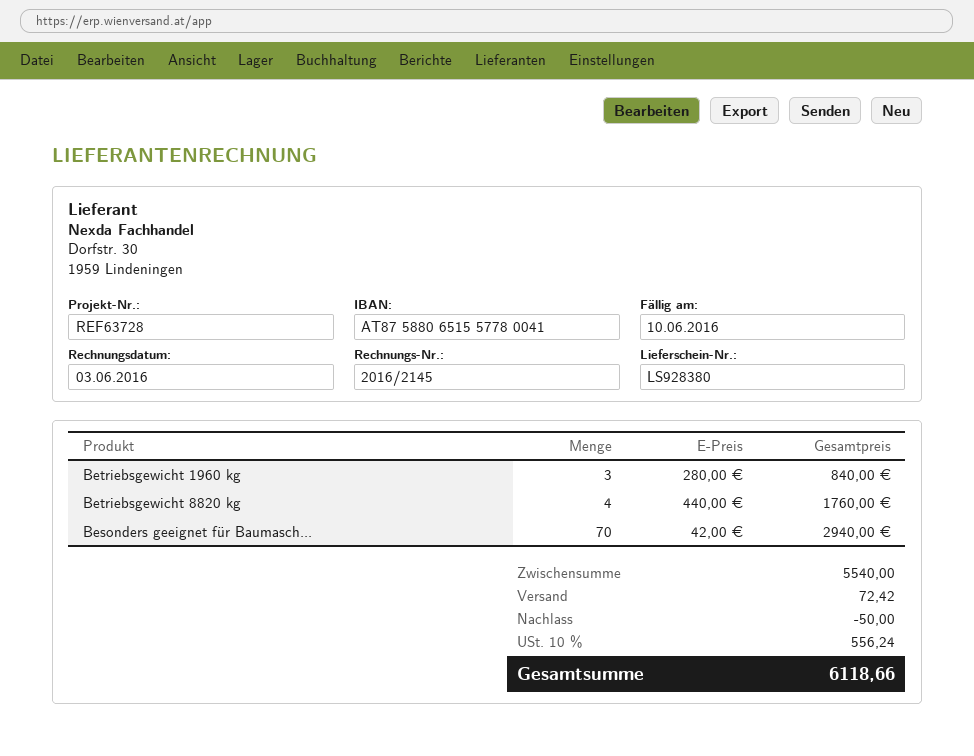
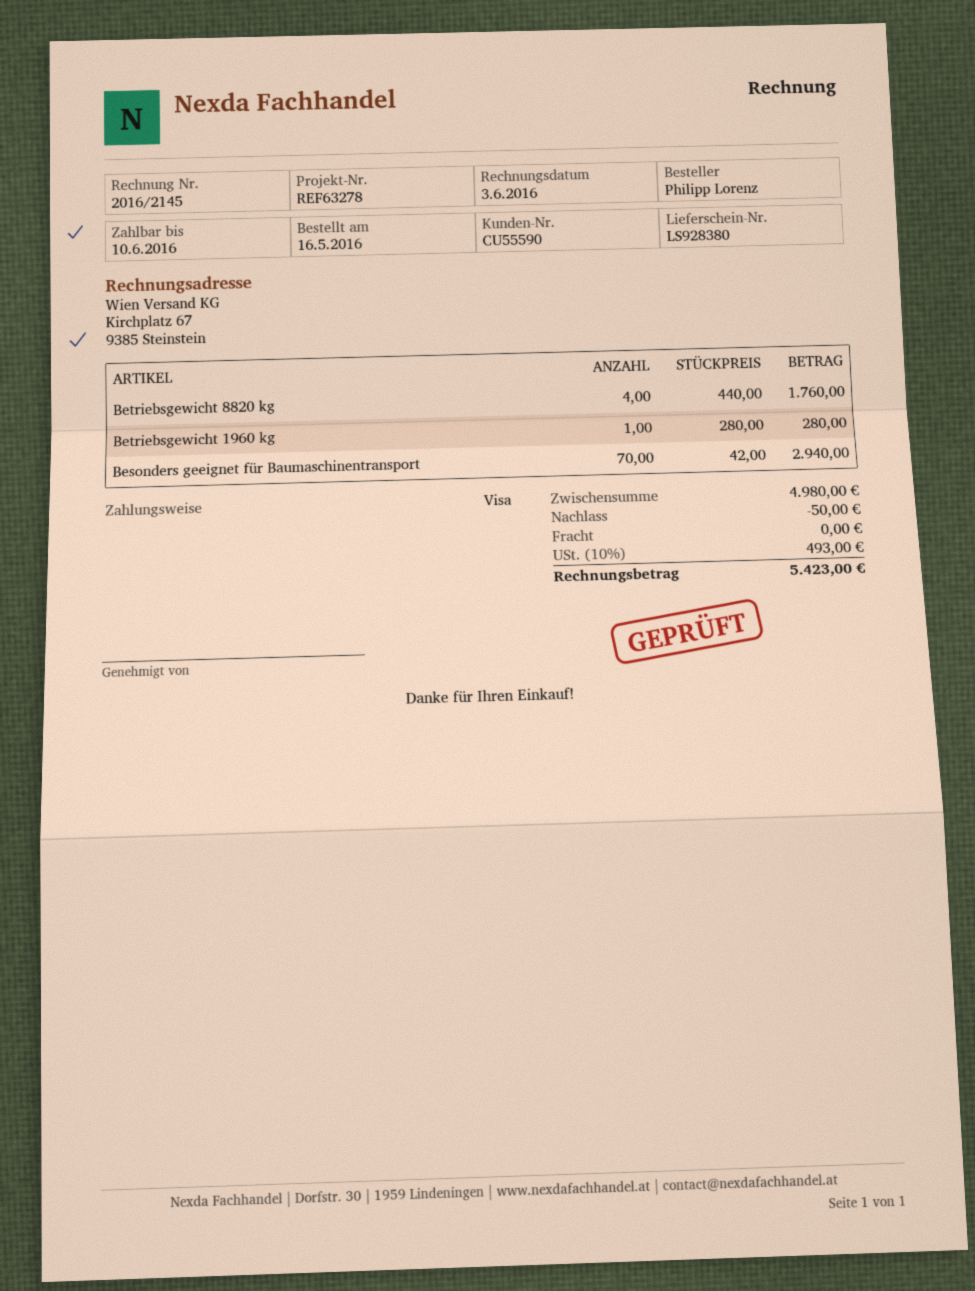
reference: REF63728 -> REF63278
Betriebsgewicht 1960 kg: 3 x 280.00 = 840.00 -> 1 x 280.00 = 280.00
subtotal: 5540.00 -> 4980.00
shipping: 72.42 -> 0.00
tax: 10% = 556.24 -> 10% = 493.00
total: 6118.66 -> 5423.00

